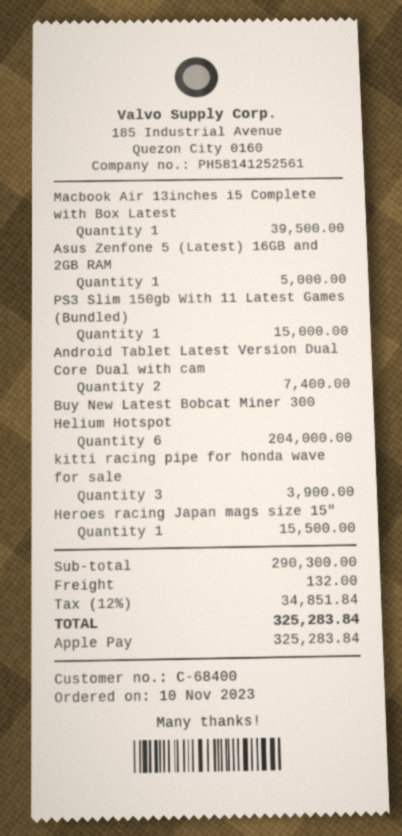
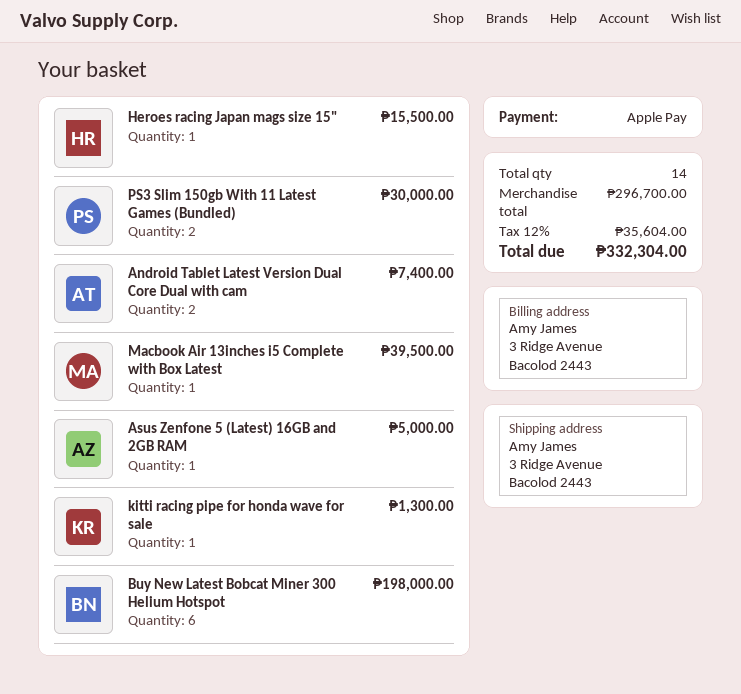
PS3 Slim 150gb With 11 Latest Games (Bundled): 1 for 15000.00 -> 2 for 30000.00
Buy New Latest Bobcat Miner 300 Helium Hotspot: 6 for 204000.00 -> 6 for 198000.00
kitti racing pipe for honda wave for sale: 3 for 3900.00 -> 1 for 1300.00
subtotal: 290300.00 -> 296700.00
shipping: 132.00 -> none
tax: 12% = 34851.84 -> 12% = 35604.00
total: 325283.84 -> 332304.00

